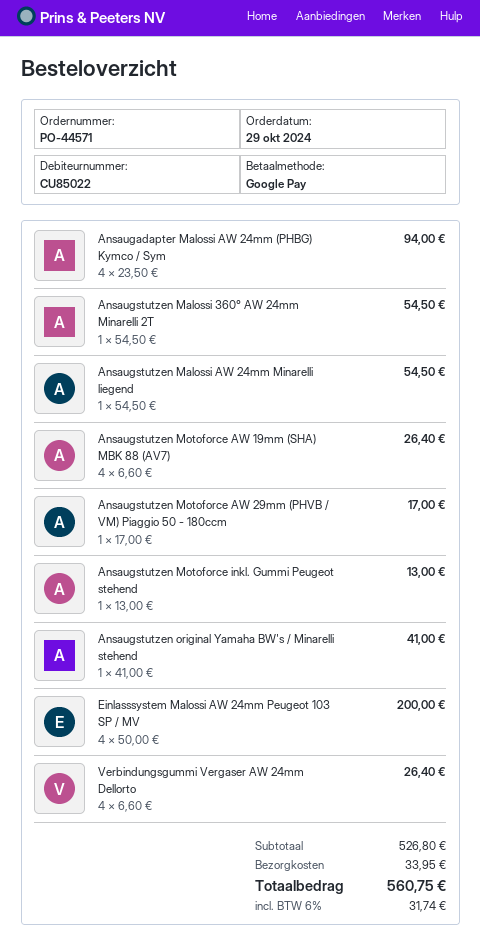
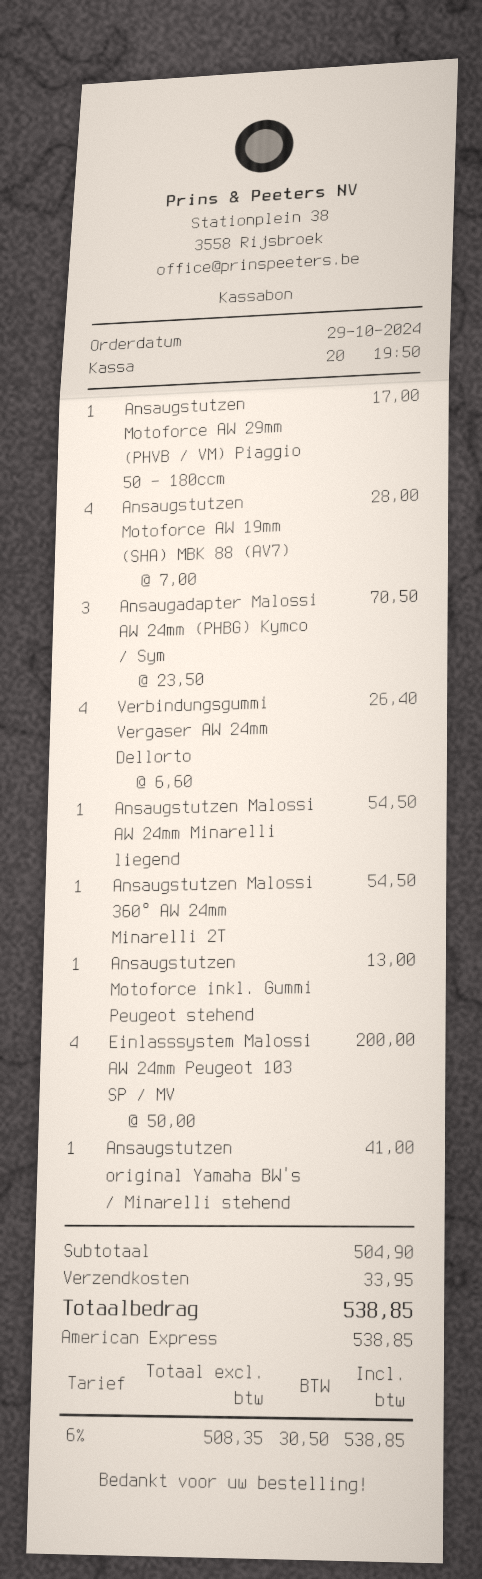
payment method: Google Pay -> American Express
Ansaugadapter Malossi AW 24mm (PHBG) Kymco / Sym: 4 x 23.50 = 94.00 -> 3 x 23.50 = 70.50
Ansaugstutzen Motoforce AW 19mm (SHA) MBK 88 (AV7): 4 x 6.60 = 26.40 -> 4 x 7.00 = 28.00
subtotal: 526.80 -> 504.90
tax: 6% = 31.74 -> 6% = 30.50
total: 560.75 -> 538.85

